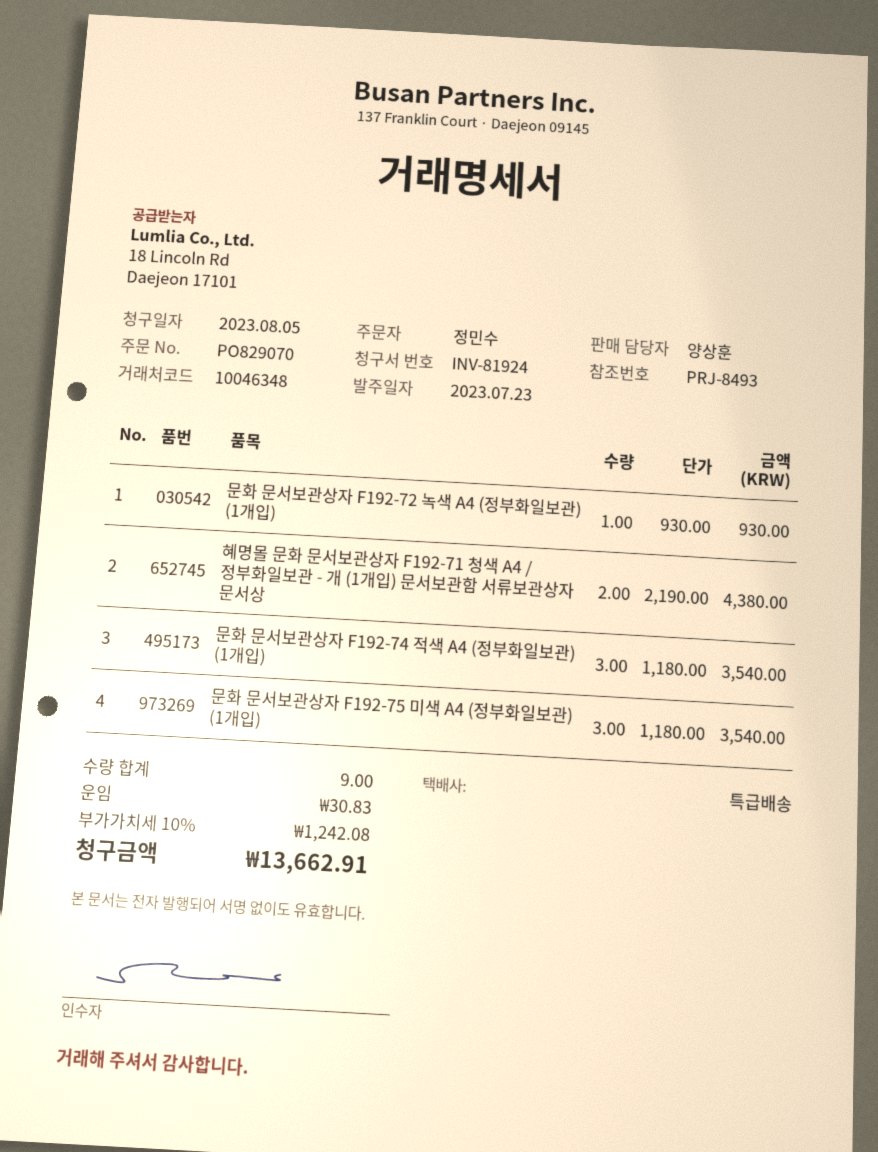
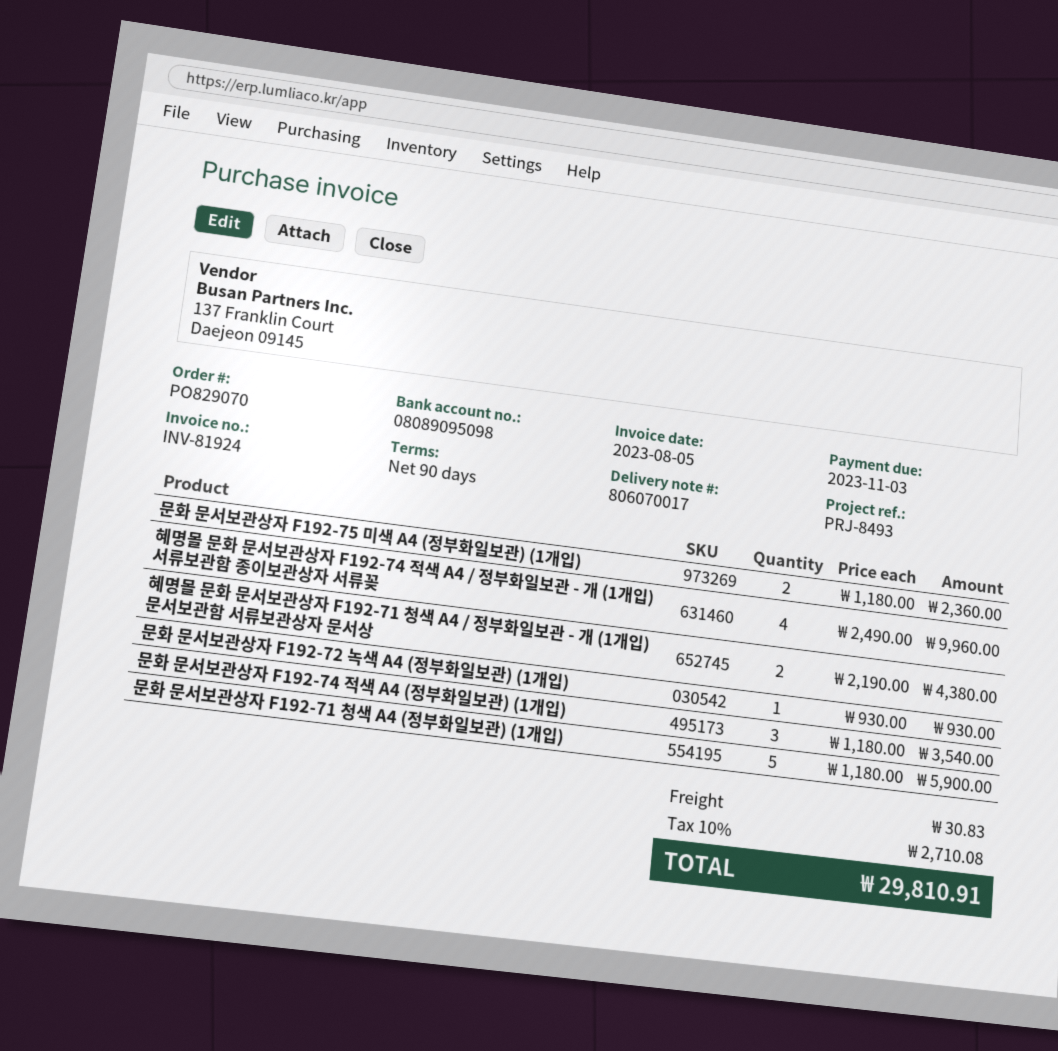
문화 문서보관상자 F192-75 미색 A4 (정부화일보관) (1개입): 3 x 1180.00 = 3540.00 -> 2 x 1180.00 = 2360.00
혜명몰 문화 문서보관상자 F192-74 적색 A4 / 정부화일보관 - 개 (1개입) 서류보관함 종이보관상자 서류꽂: none -> 4 x 2490.00 = 9960.00
문화 문서보관상자 F192-71 청색 A4 (정부화일보관) (1개입): none -> 5 x 1180.00 = 5900.00
tax: 10% = 1242.08 -> 10% = 2710.08
total: 13662.91 -> 29810.91

